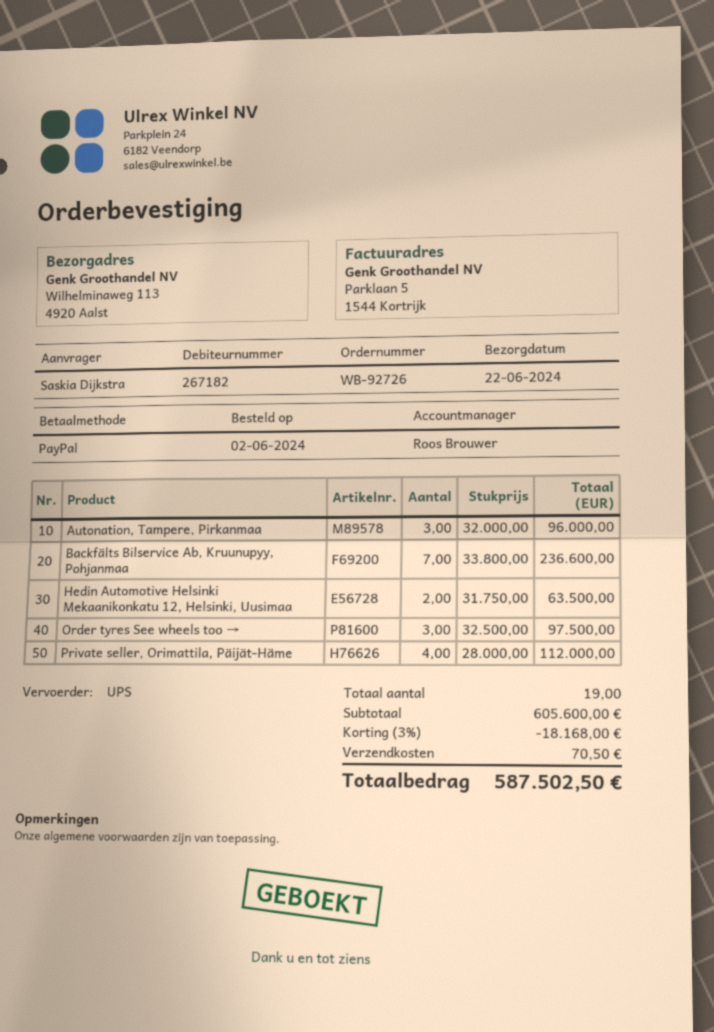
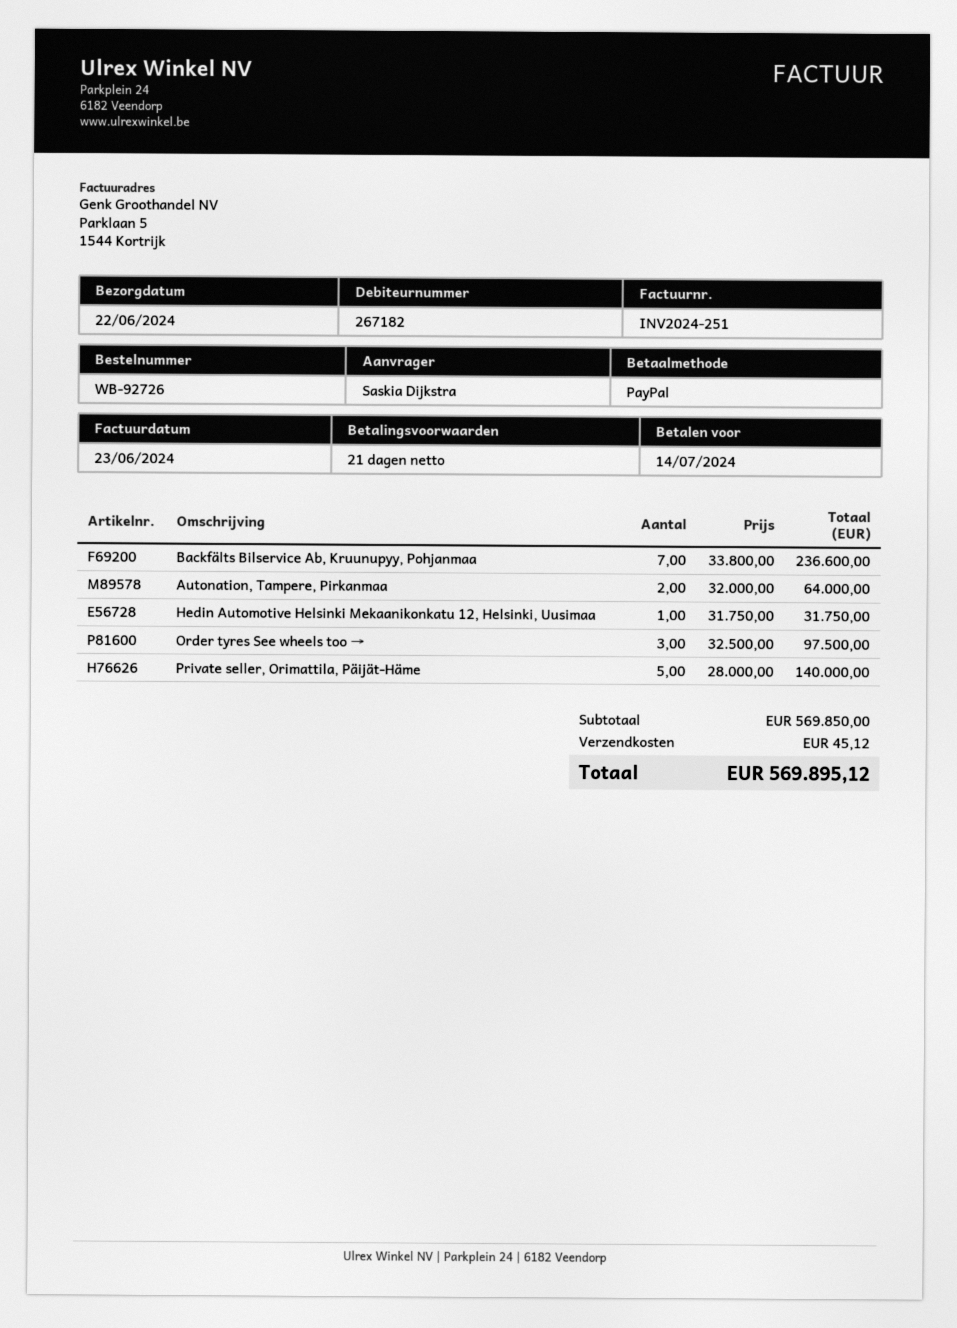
Autonation, Tampere, Pirkanmaa: 3 x 32000.00 = 96000.00 -> 2 x 32000.00 = 64000.00
Hedin Automotive Helsinki Mekaanikonkatu 12, Helsinki, Uusimaa: 2 x 31750.00 = 63500.00 -> 1 x 31750.00 = 31750.00
Private seller, Orimattila, Päijät-Häme: 4 x 28000.00 = 112000.00 -> 5 x 28000.00 = 140000.00
subtotal: 605600.00 -> 569850.00
discount: 3% = 18168.00 -> none
shipping: 70.50 -> 45.12
total: 587502.50 -> 569895.12

